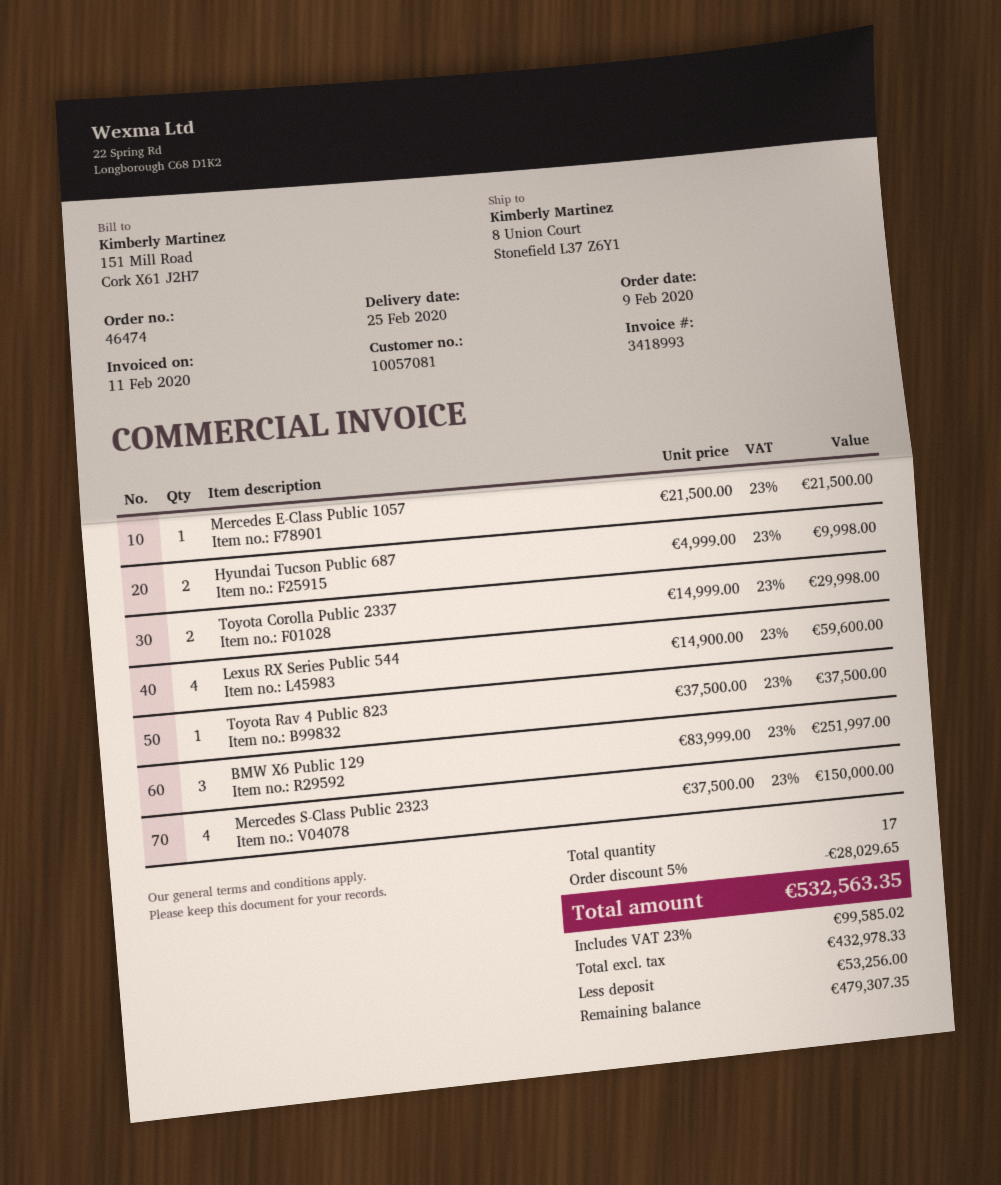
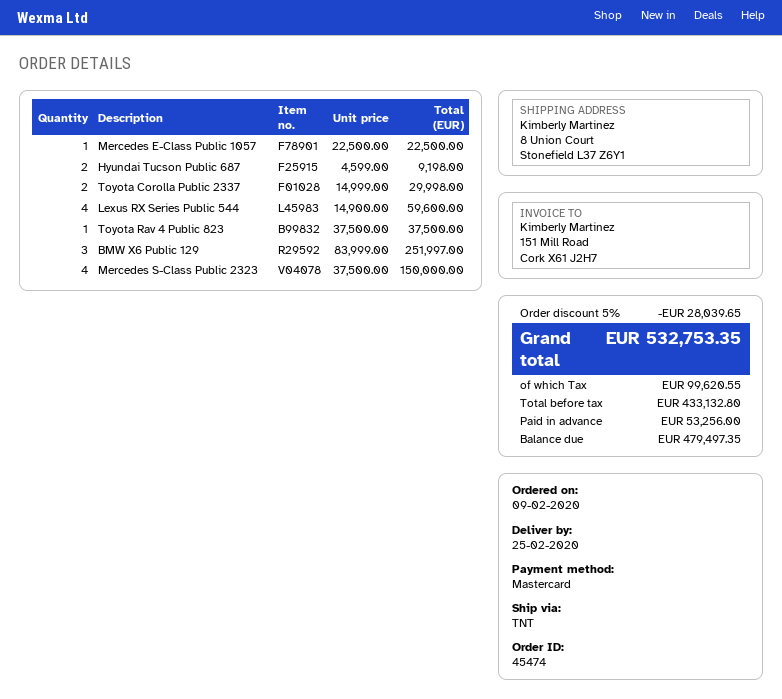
order number: 46474 -> 45474
Mercedes E-Class Public 1057: 1 x 21500.00 = 21500.00 -> 1 x 22500.00 = 22500.00
Hyundai Tucson Public 687: 2 x 4999.00 = 9998.00 -> 2 x 4599.00 = 9198.00
discount: 5% = 28029.65 -> 5% = 28039.65
net: 432978.33 -> 433132.80
tax: 99585.02 -> 99620.55
total: 532563.35 -> 532753.35
balance: 479307.35 -> 479497.35

